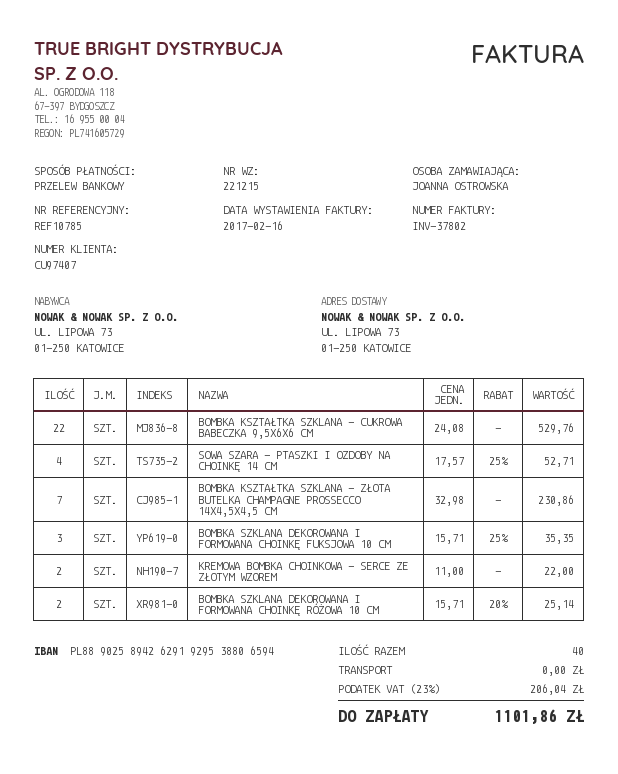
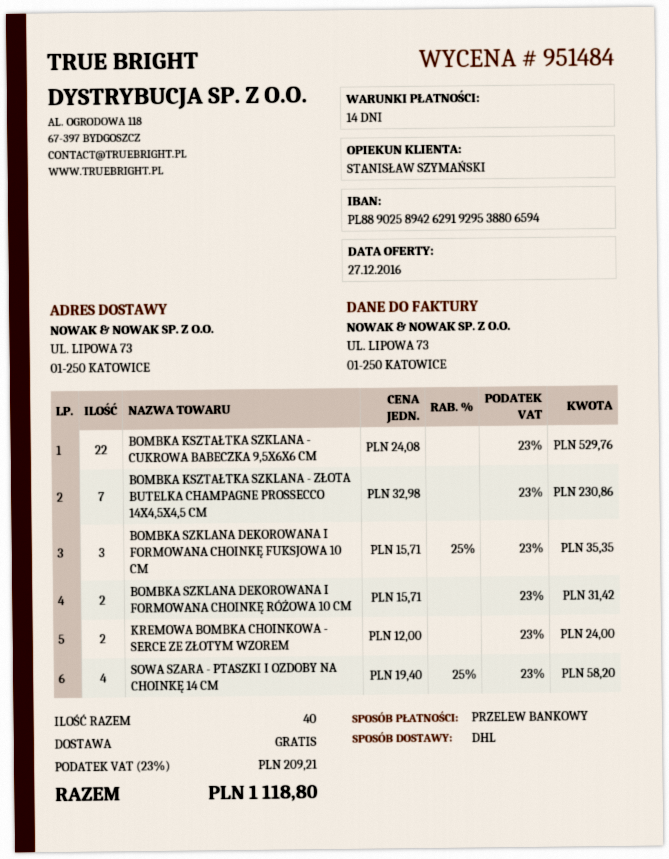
SOWA SZARA - PTASZKI I OZDOBY NA CHOINKĘ 14 CM: 4 x 17.57 - 25% = 52.71 -> 4 x 19.40 - 25% = 58.20
KREMOWA BOMBKA CHOINKOWA - SERCE ZE ZŁOTYM WZOREM: 2 x 11.00 = 22.00 -> 2 x 12.00 = 24.00
BOMBKA SZKLANA DEKOROWANA I FORMOWANA CHOINKĘ RÓŻOWA 10 CM: 2 x 15.71 - 20% = 25.14 -> 2 x 15.71 = 31.42
tax: 23% = 206.04 -> 23% = 209.21
total: 1101.86 -> 1118.80

